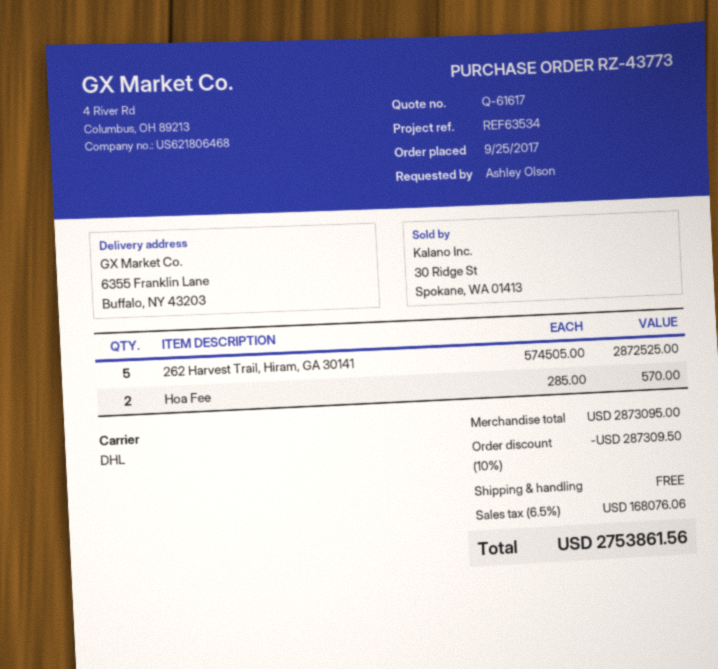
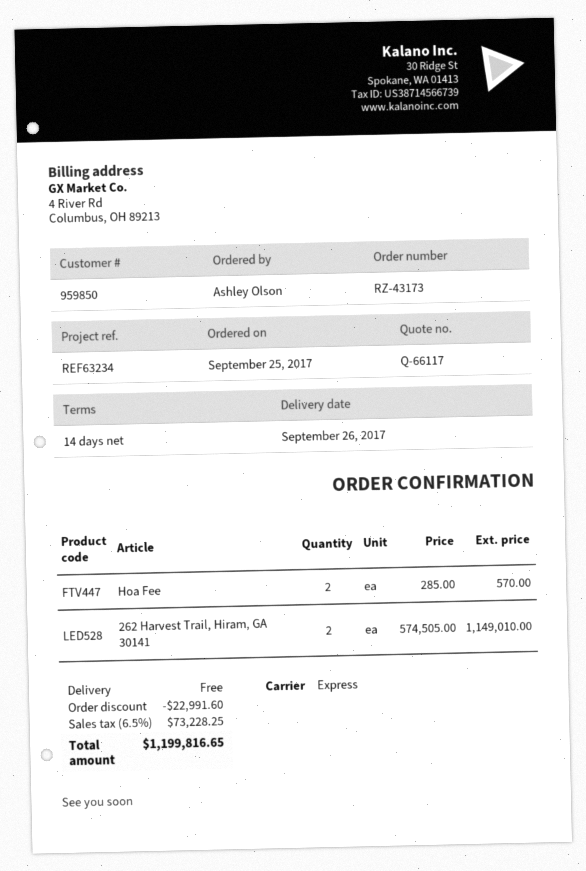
quote number: Q-61617 -> Q-66117
order number: RZ-43773 -> RZ-43173
reference: REF63534 -> REF63234
shipping method: DHL -> express
262 Harvest Trail, Hiram, GA 30141: 5 x 574505.00 = 2872525.00 -> 2 x 574505.00 = 1149010.00
discount: 287309.50 -> 22991.60
tax: 6.5% = 168076.06 -> 6.5% = 73228.25
total: 2753861.56 -> 1199816.65

